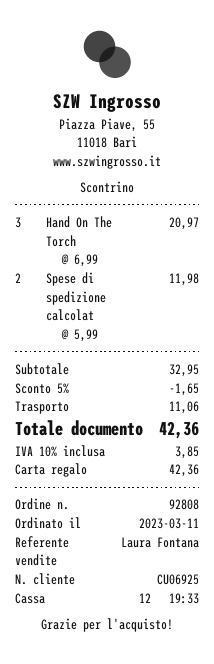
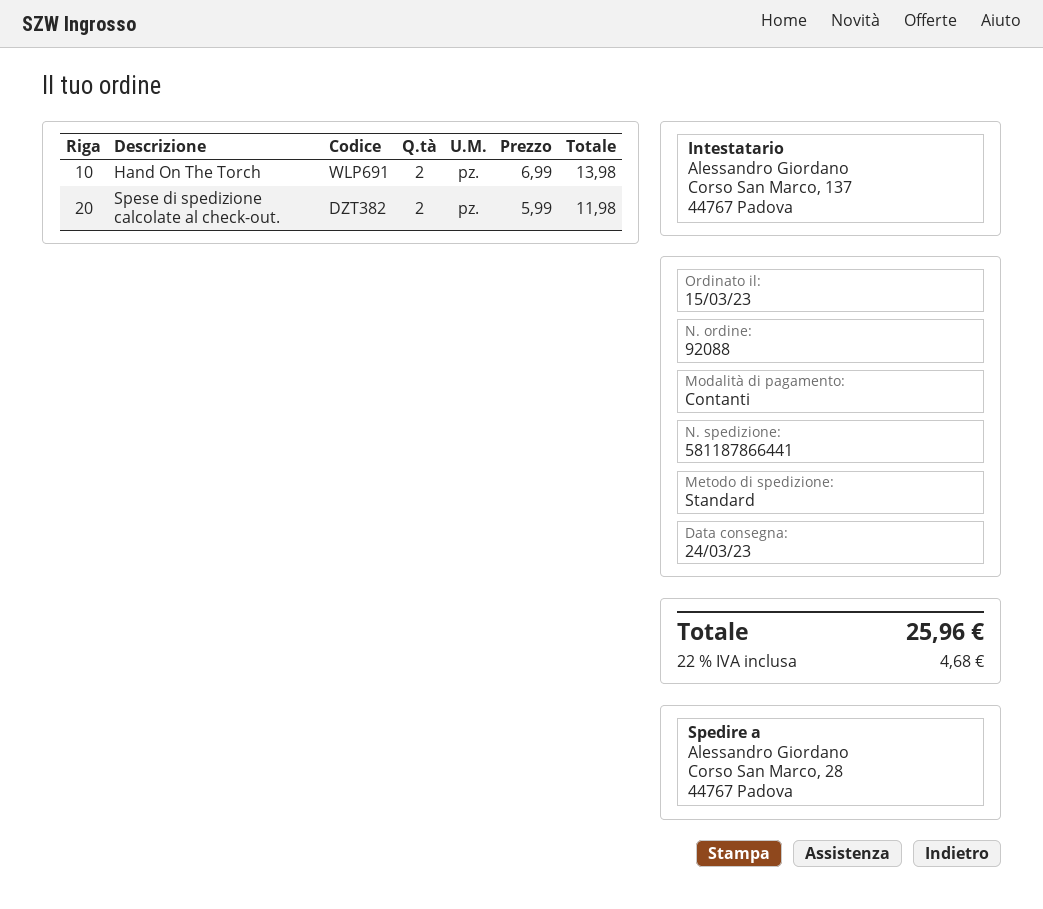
order number: 92808 -> 92088
order date: 2023-03-11 -> 2023-03-15
payment method: gift card -> cash
Hand On The Torch: 3 x 6.99 = 20.97 -> 2 x 6.99 = 13.98
discount: 5% = 1.65 -> none
shipping: 11.06 -> none
tax: 10% = 3.85 -> 22% = 4.68
total: 42.36 -> 25.96

